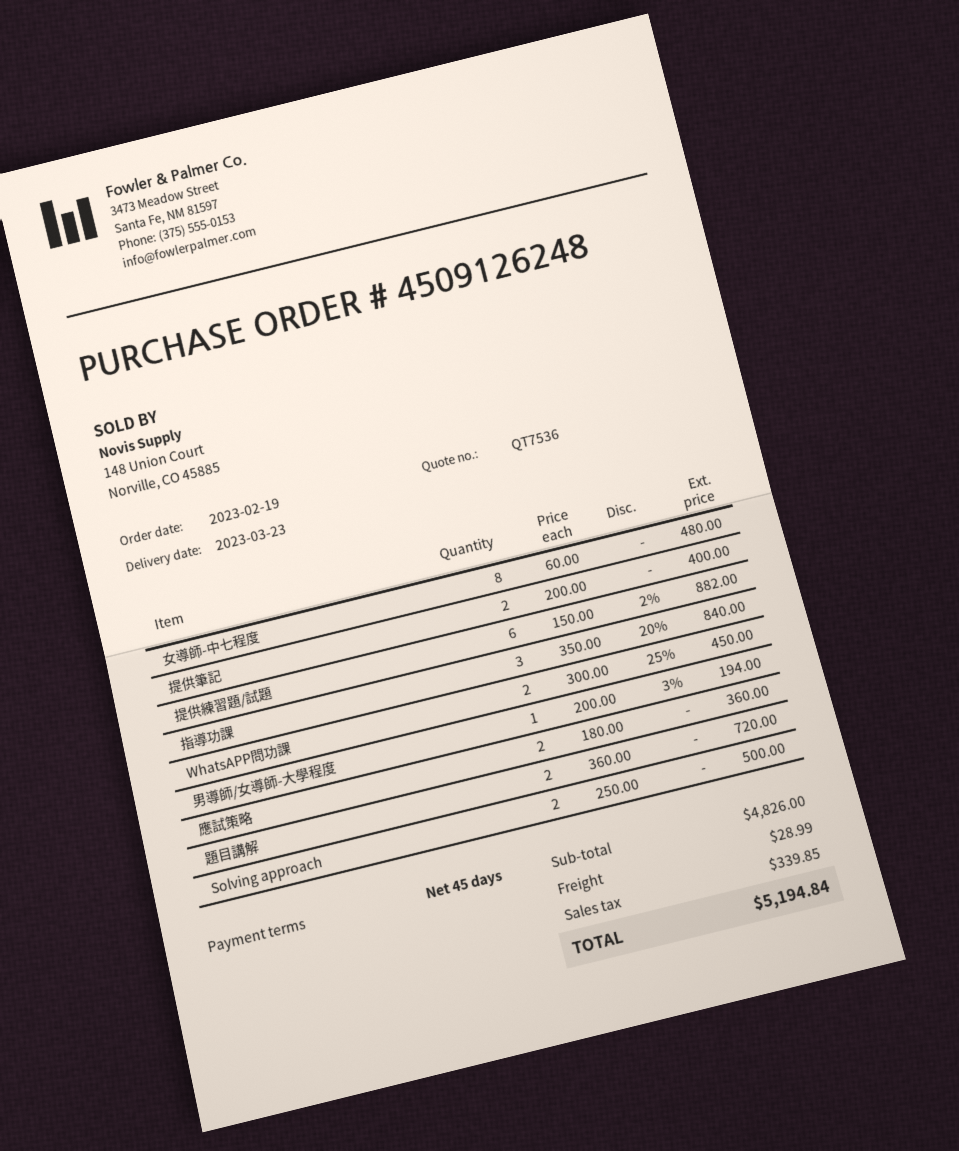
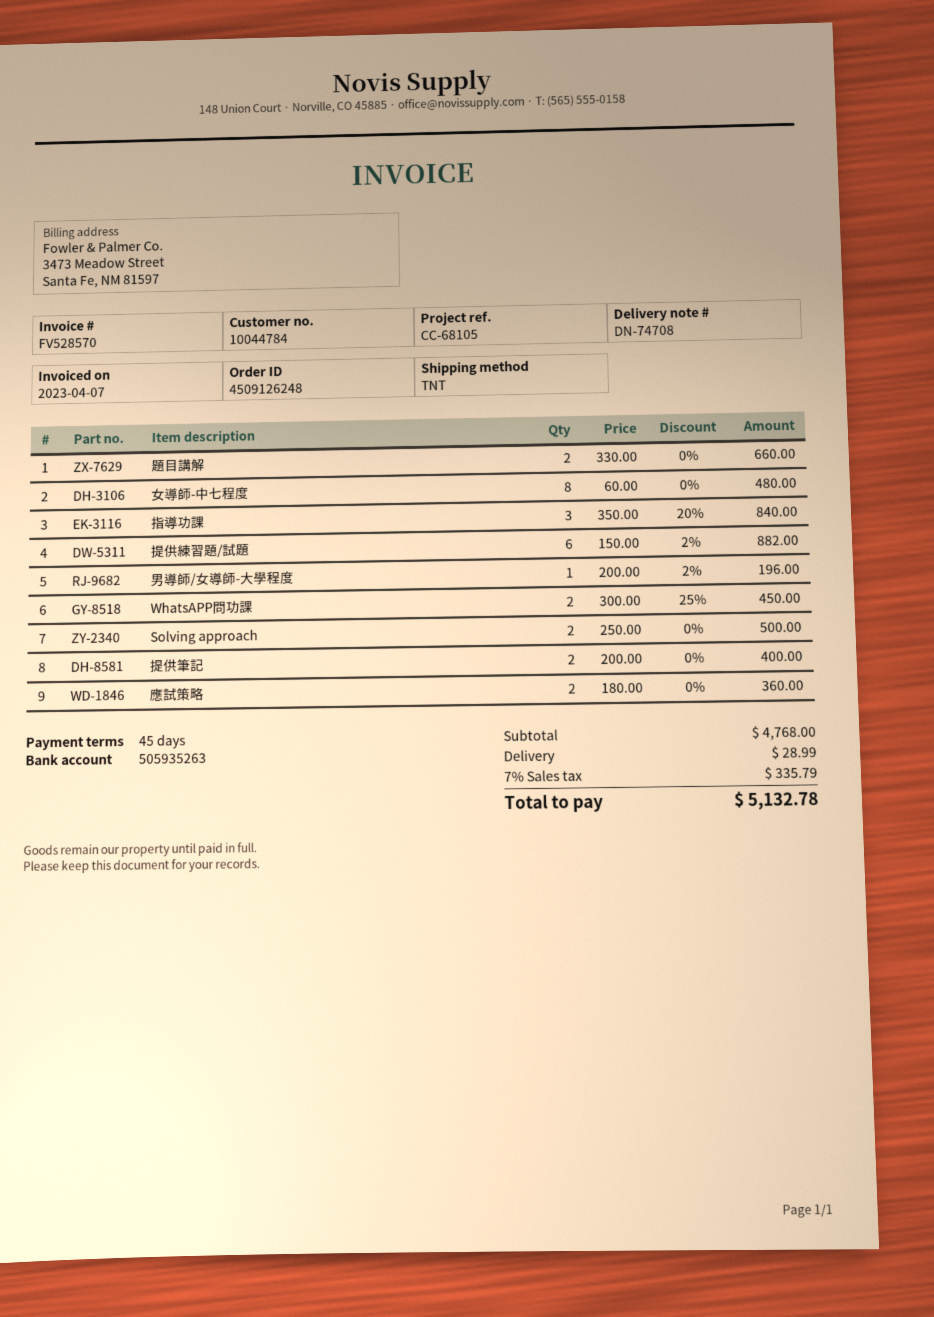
男導師/女導師-大學程度: 1 x 200.00 - 3% = 194.00 -> 1 x 200.00 - 2% = 196.00
題目講解: 2 x 360.00 = 720.00 -> 2 x 330.00 = 660.00
subtotal: 4826.00 -> 4768.00
tax: 339.85 -> 335.79
total: 5194.84 -> 5132.78

